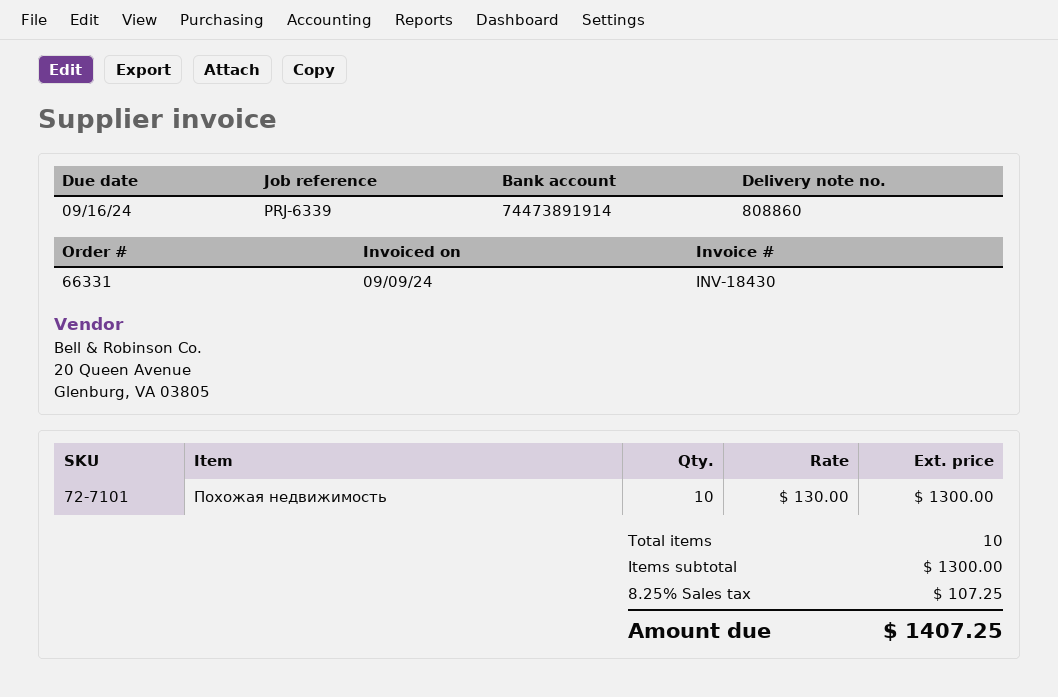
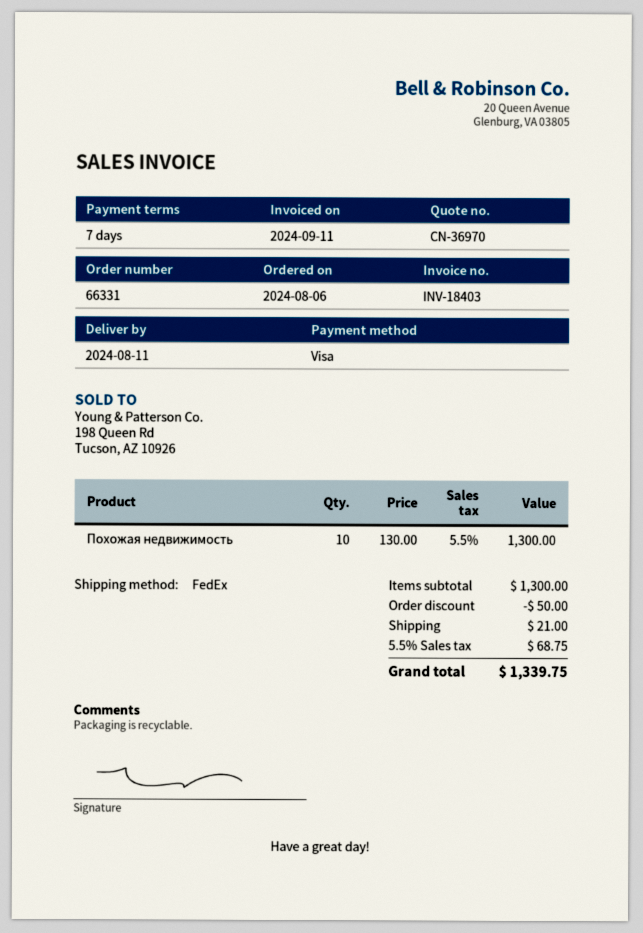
invoice number: INV-18430 -> INV-18403
invoice date: 2024-09-09 -> 2024-09-11
discount: none -> 50.00
shipping: none -> 21.00
tax: 8.25% = 107.25 -> 5.5% = 68.75
total: 1407.25 -> 1339.75

